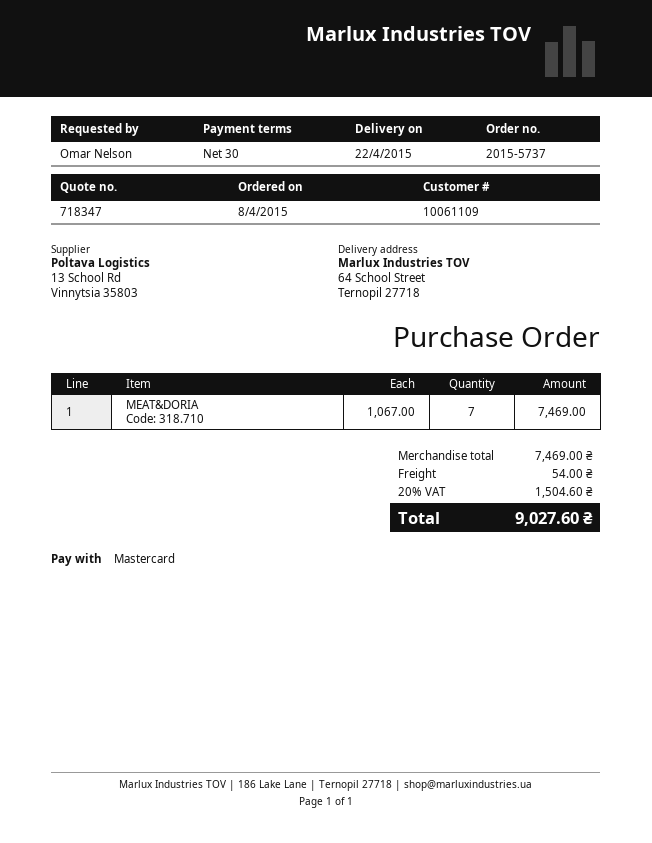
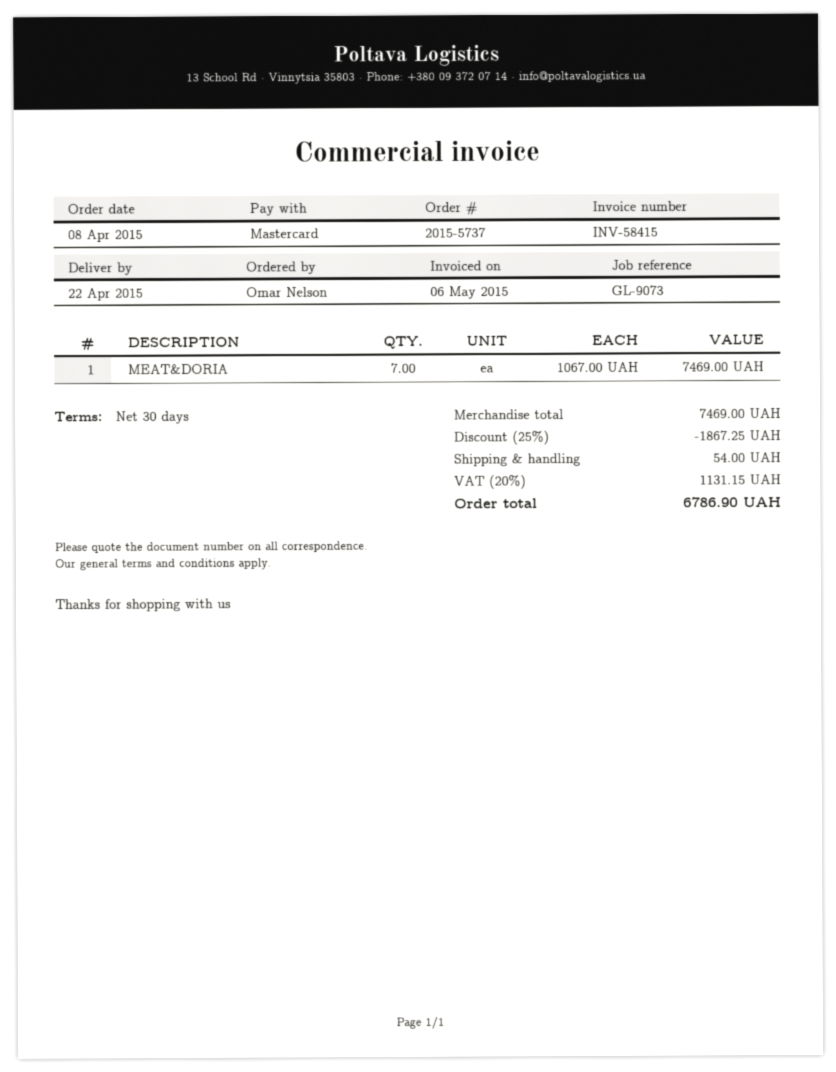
discount: none -> 25% = 1867.25
tax: 20% = 1504.60 -> 20% = 1131.15
total: 9027.60 -> 6786.90

